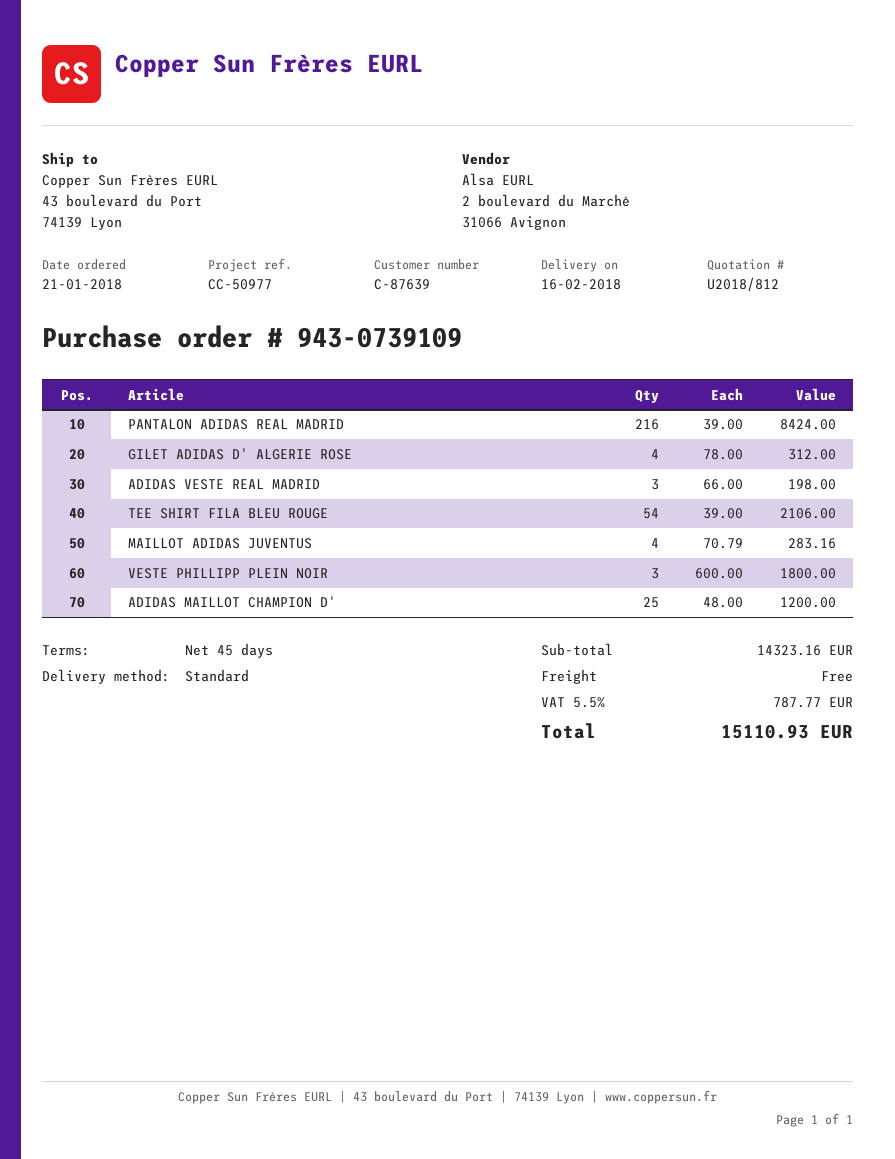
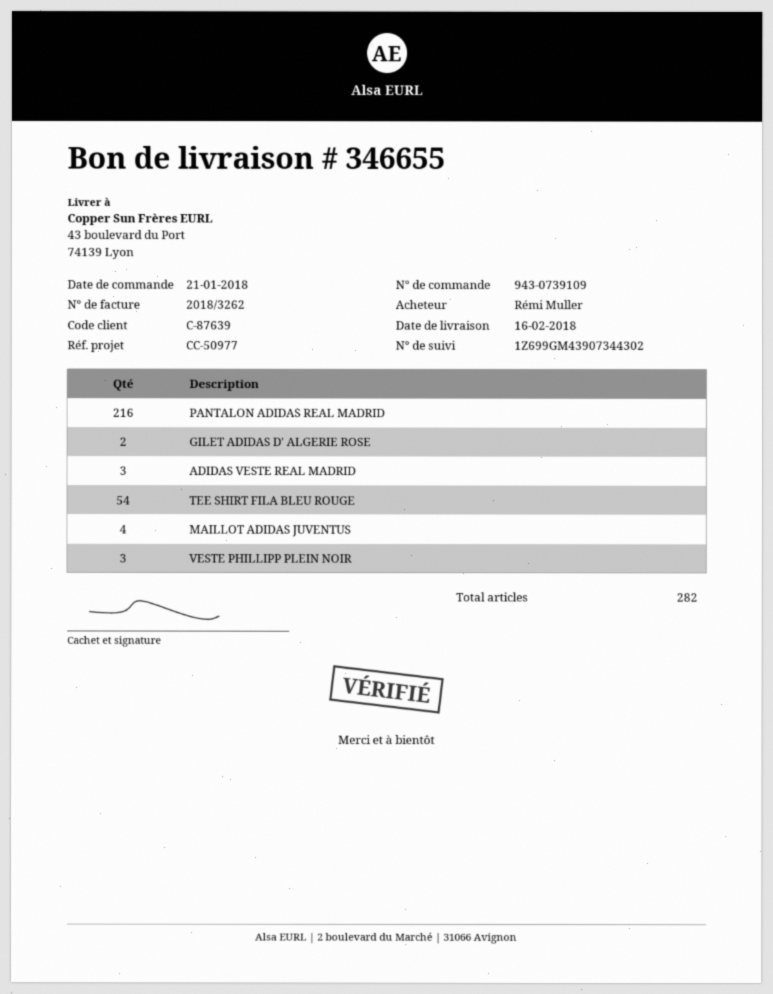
GILET ADIDAS D' ALGERIE ROSE: 4 -> 2
ADIDAS MAILLOT CHAMPION D': 25 -> none

